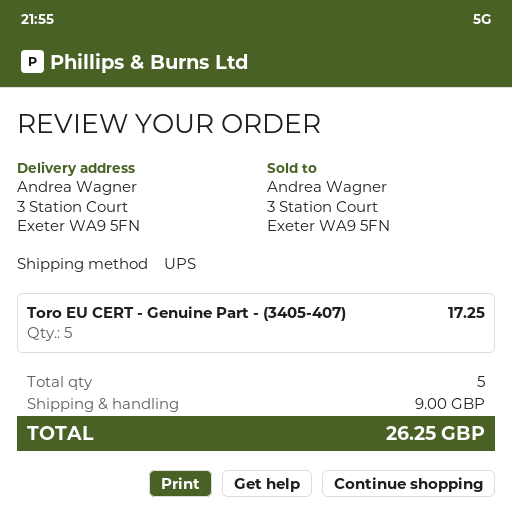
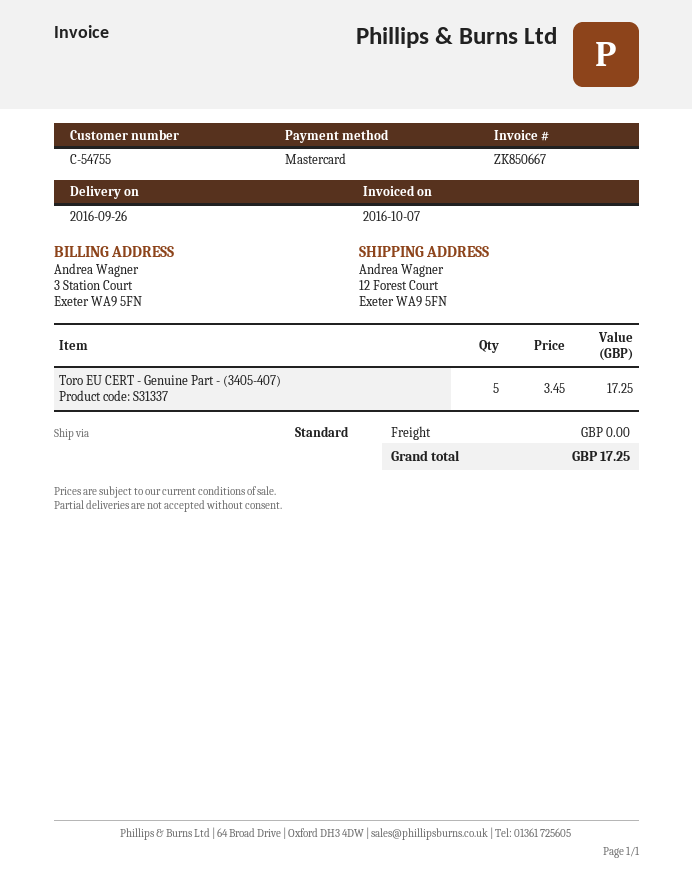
shipping method: UPS -> standard
ship to: 3 Station Court, Exeter WA9 5FN -> 12 Forest Court, Exeter WA9 5FN
shipping: 9.00 -> 0.00
total: 26.25 -> 17.25

